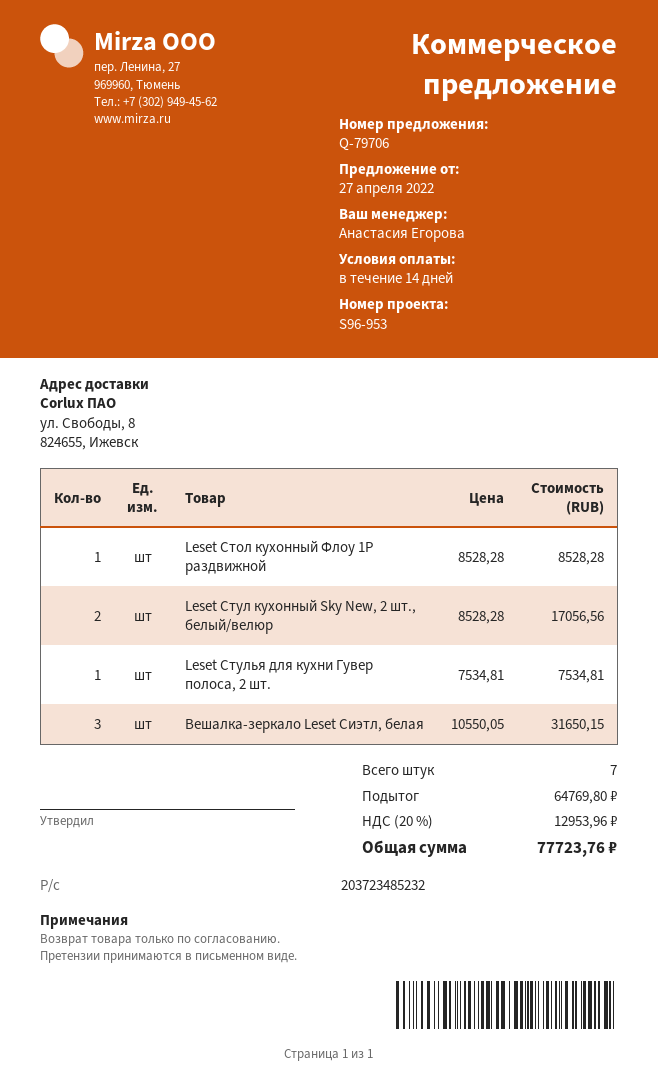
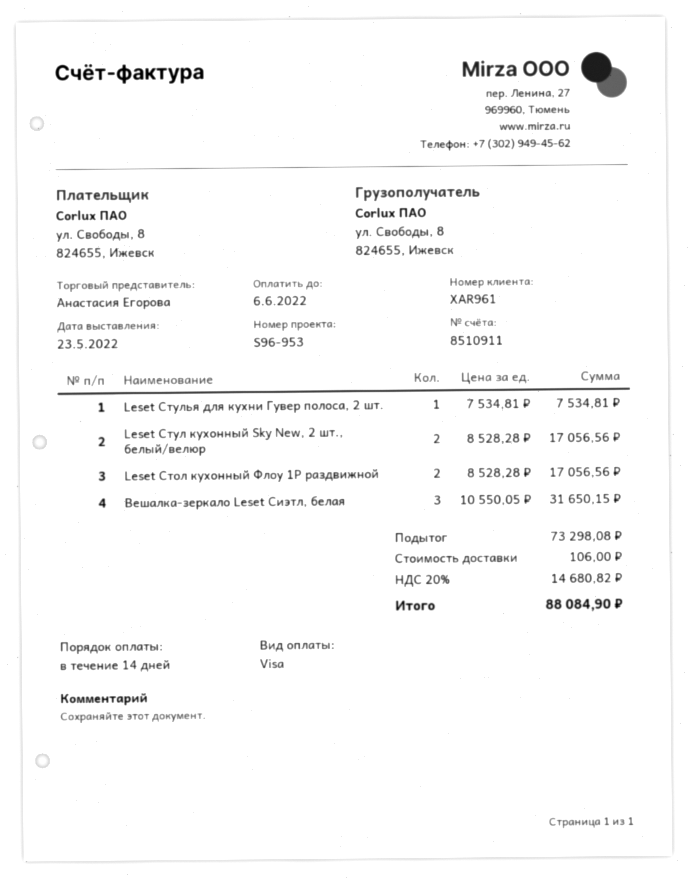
Leset Стол кухонный Флоу 1Р раздвижной: 1 x 8528.28 = 8528.28 -> 2 x 8528.28 = 17056.56
subtotal: 64769.80 -> 73298.08
shipping: none -> 106.00
tax: 20% = 12953.96 -> 20% = 14680.82
total: 77723.76 -> 88084.90

